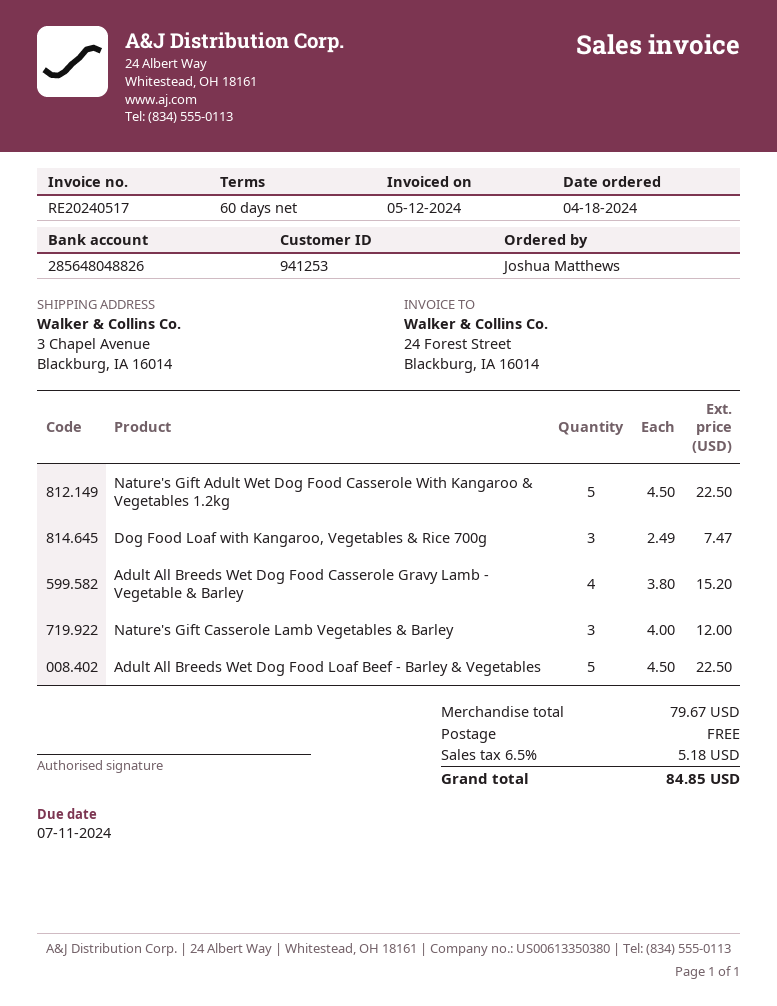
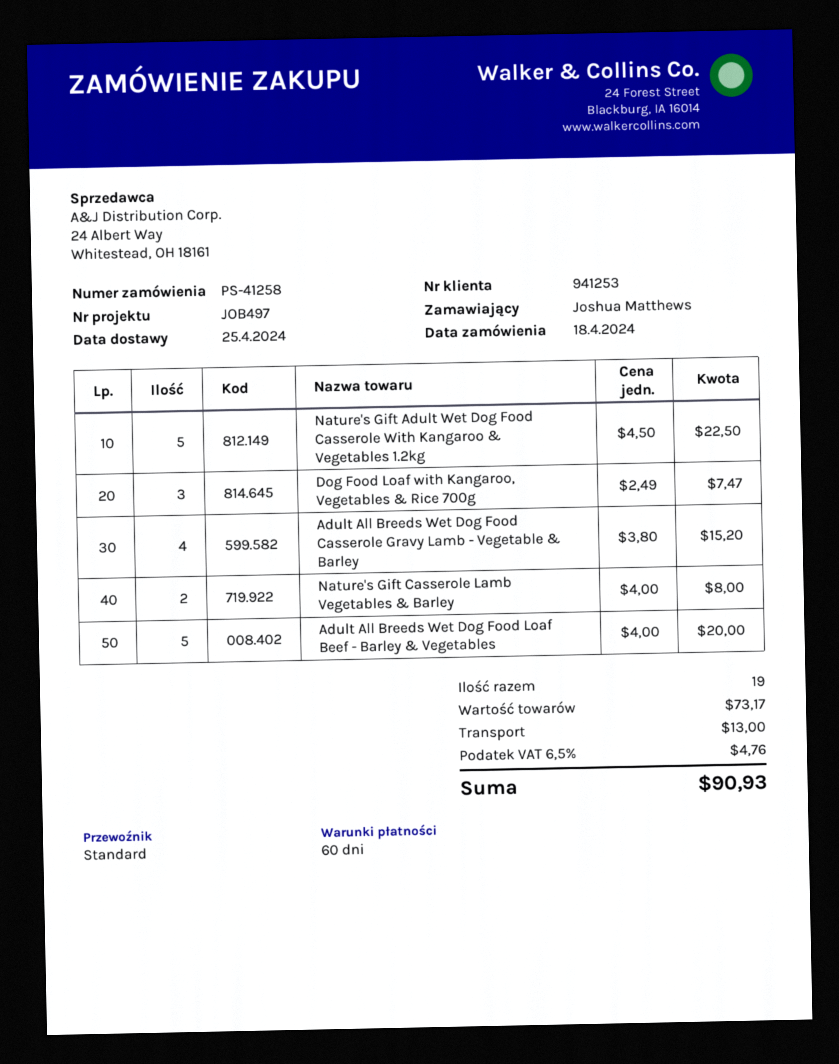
Nature's Gift Casserole Lamb Vegetables & Barley: 3 x 4.00 = 12.00 -> 2 x 4.00 = 8.00
Adult All Breeds Wet Dog Food Loaf Beef - Barley & Vegetables: 5 x 4.50 = 22.50 -> 5 x 4.00 = 20.00
subtotal: 79.67 -> 73.17
shipping: 0.00 -> 13.00
tax: 6.5% = 5.18 -> 6.5% = 4.76
total: 84.85 -> 90.93

